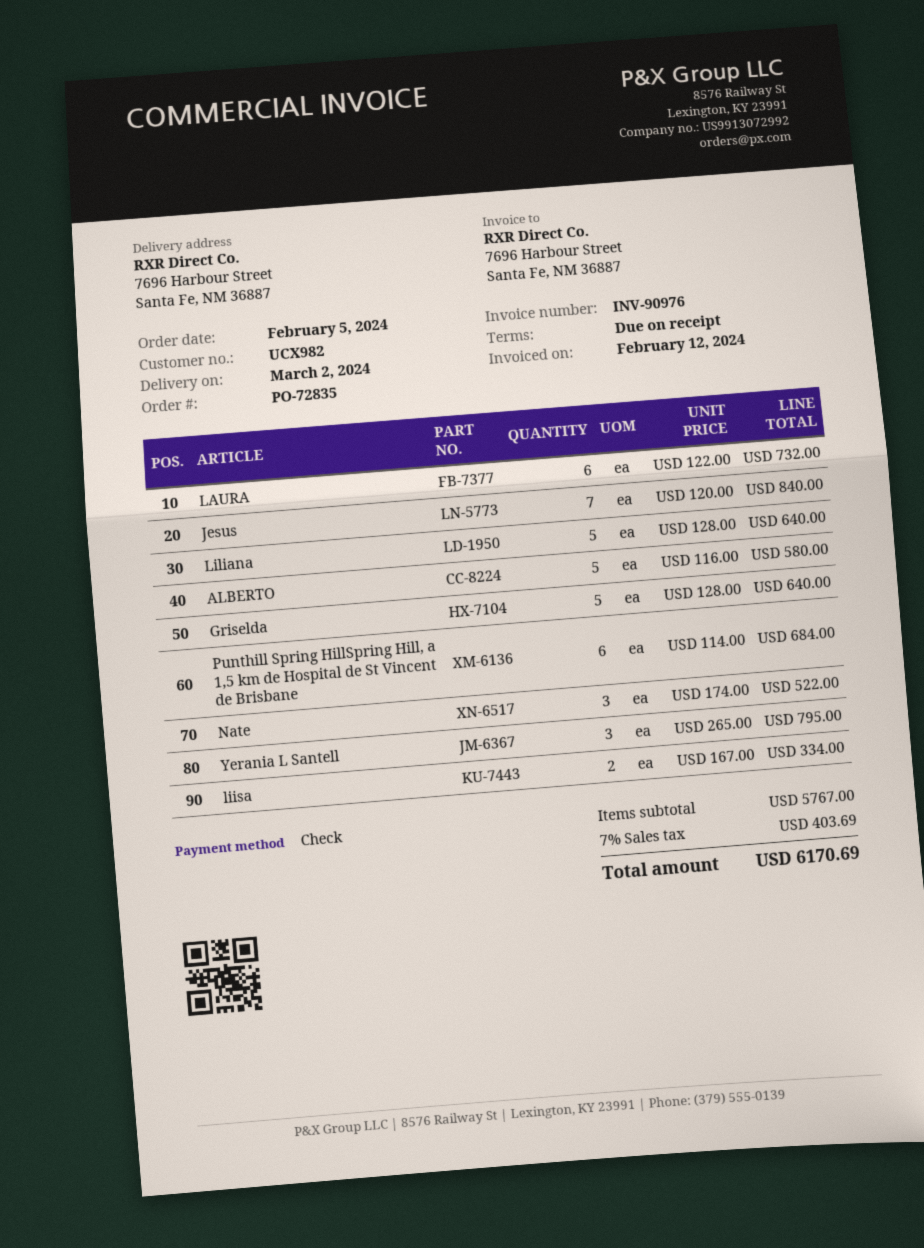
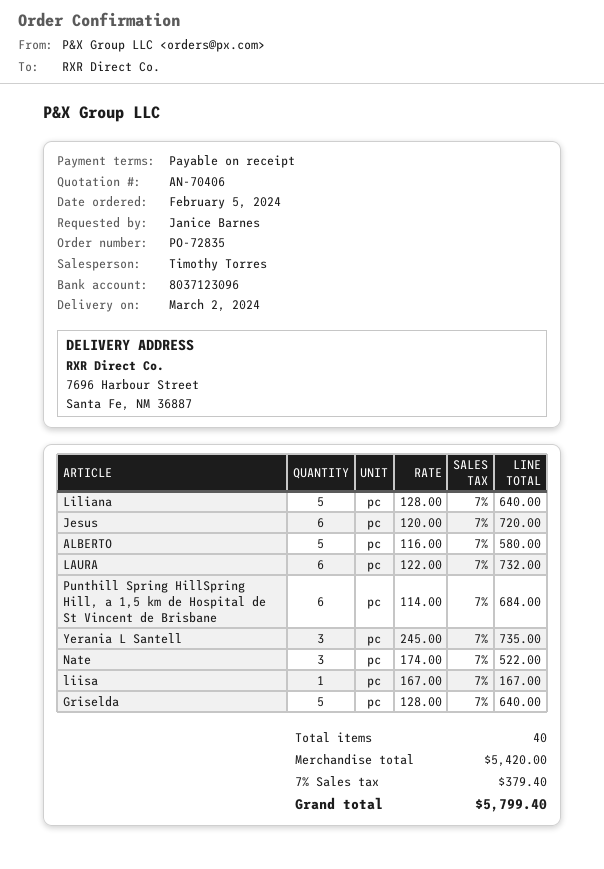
Jesus: 7 x 120.00 = 840.00 -> 6 x 120.00 = 720.00
Yerania L Santell: 3 x 265.00 = 795.00 -> 3 x 245.00 = 735.00
liisa: 2 x 167.00 = 334.00 -> 1 x 167.00 = 167.00
subtotal: 5767.00 -> 5420.00
tax: 7% = 403.69 -> 7% = 379.40
total: 6170.69 -> 5799.40

